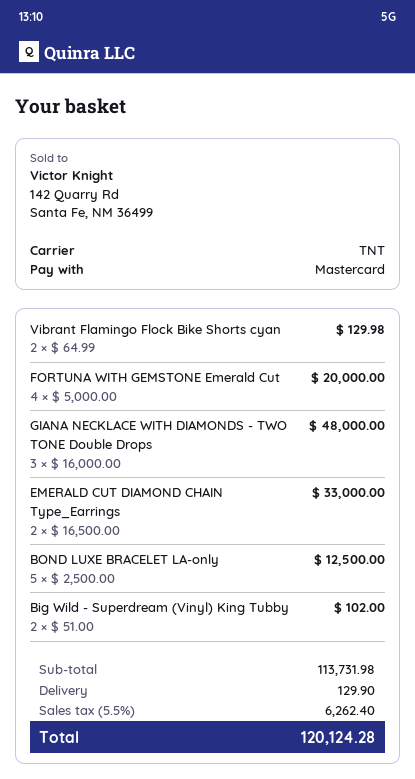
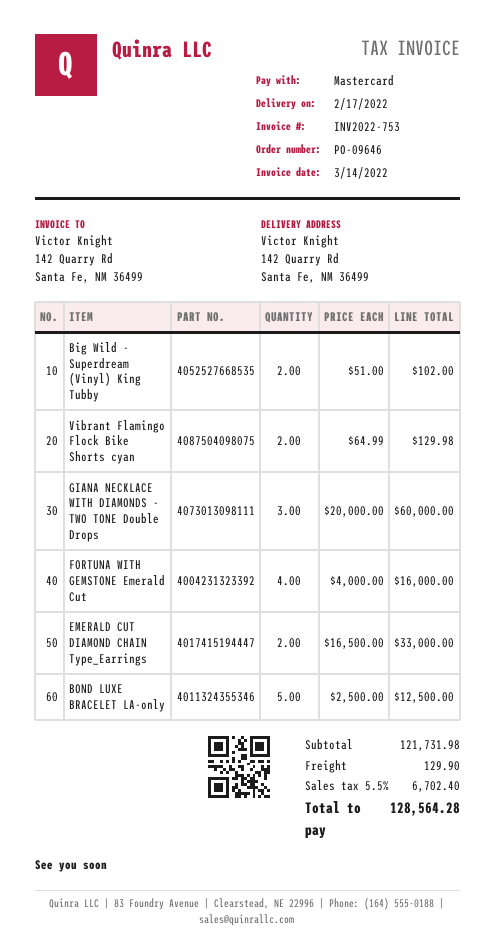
FORTUNA WITH GEMSTONE Emerald Cut: 4 x 5000.00 = 20000.00 -> 4 x 4000.00 = 16000.00
GIANA NECKLACE WITH DIAMONDS - TWO TONE Double Drops: 3 x 16000.00 = 48000.00 -> 3 x 20000.00 = 60000.00
subtotal: 113731.98 -> 121731.98
tax: 5.5% = 6262.40 -> 5.5% = 6702.40
total: 120124.28 -> 128564.28

